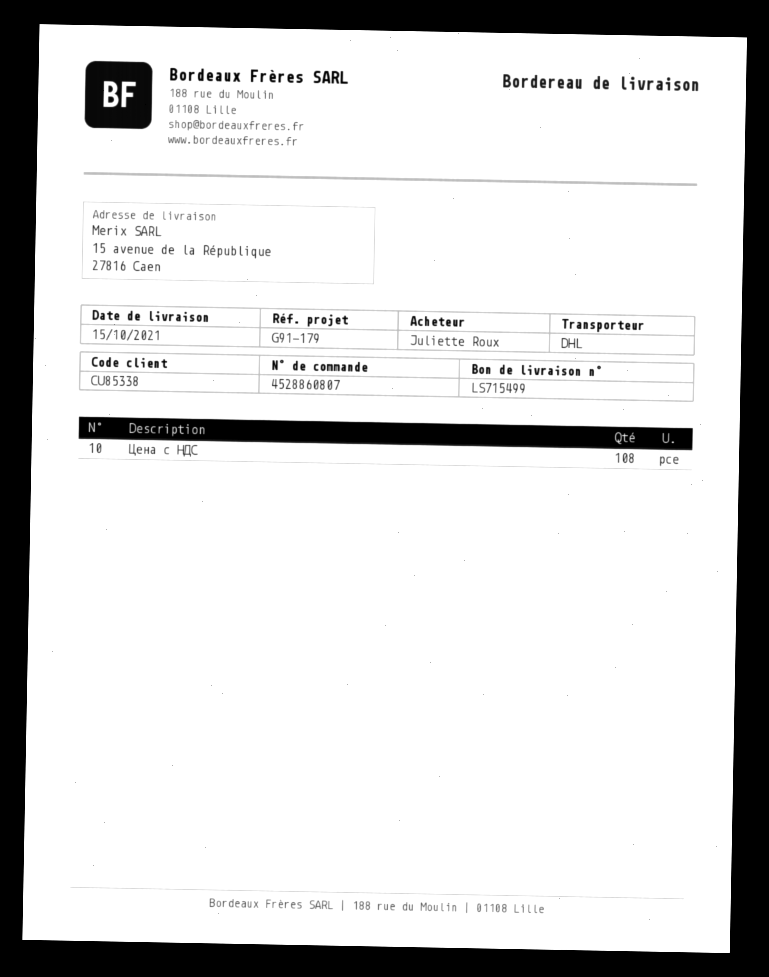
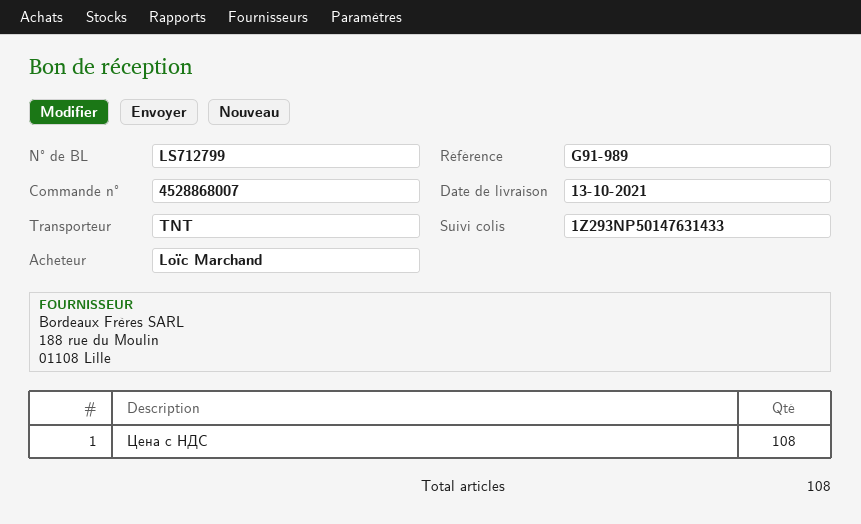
order number: 4528860807 -> 4528868007
delivery note number: LS715499 -> LS712799
delivery date: 2021-10-15 -> 2021-10-13
reference: G91-179 -> G91-989
ordered by: Juliette Roux -> Loïc Marchand
shipping method: DHL -> TNT

